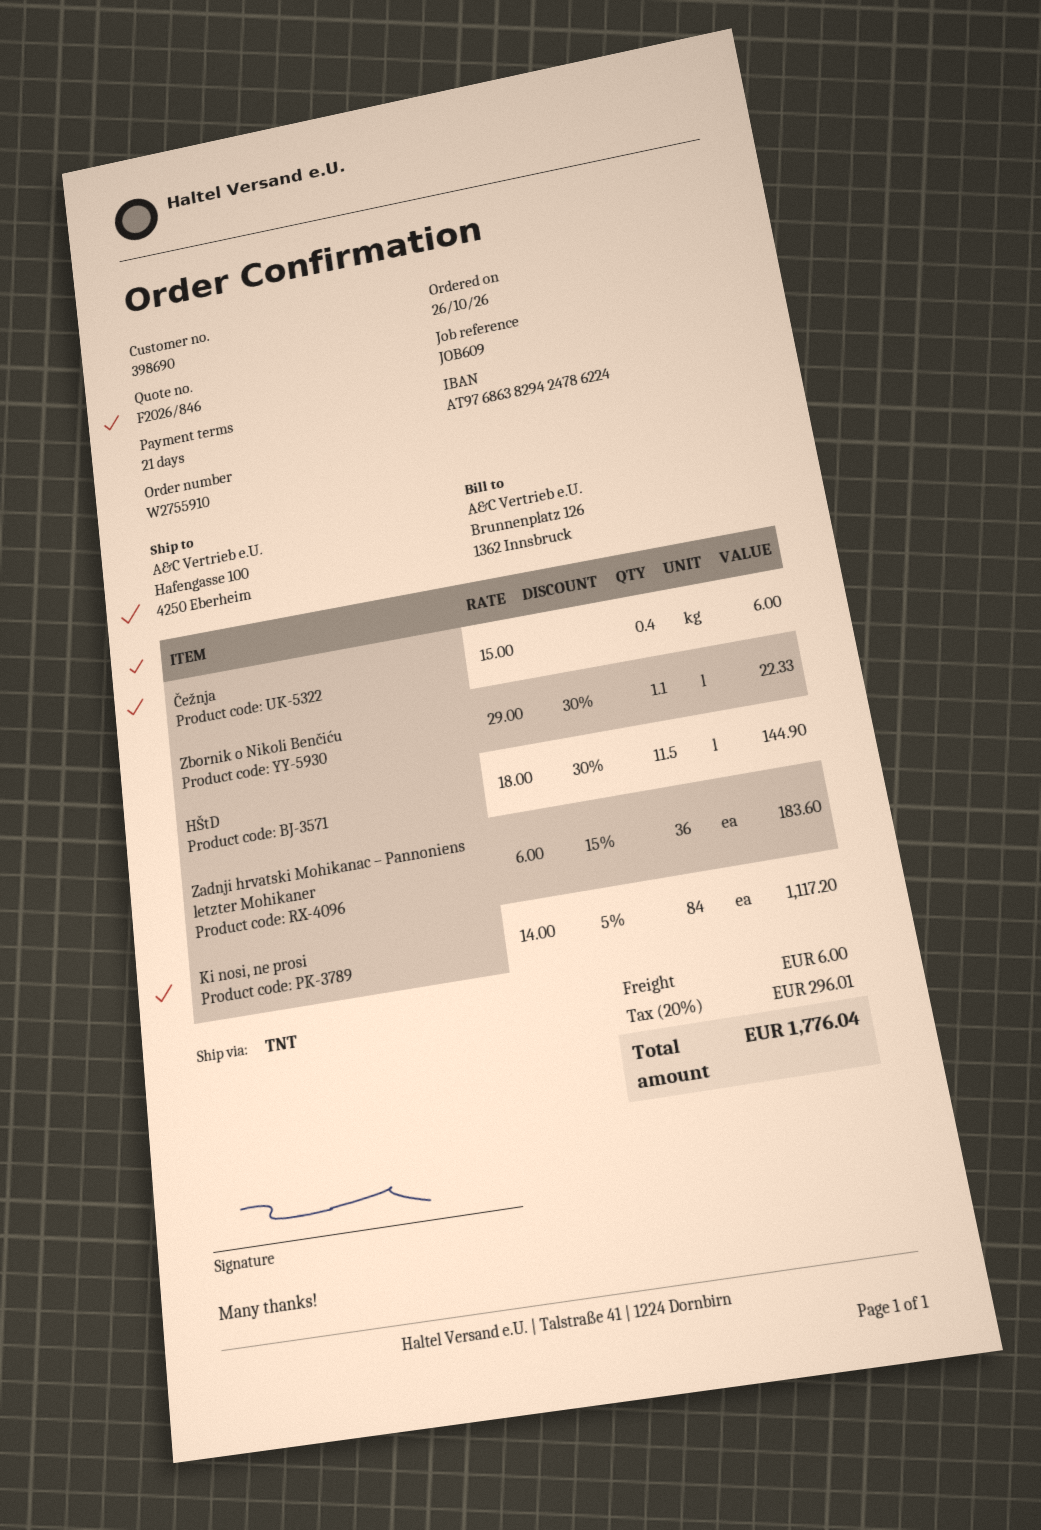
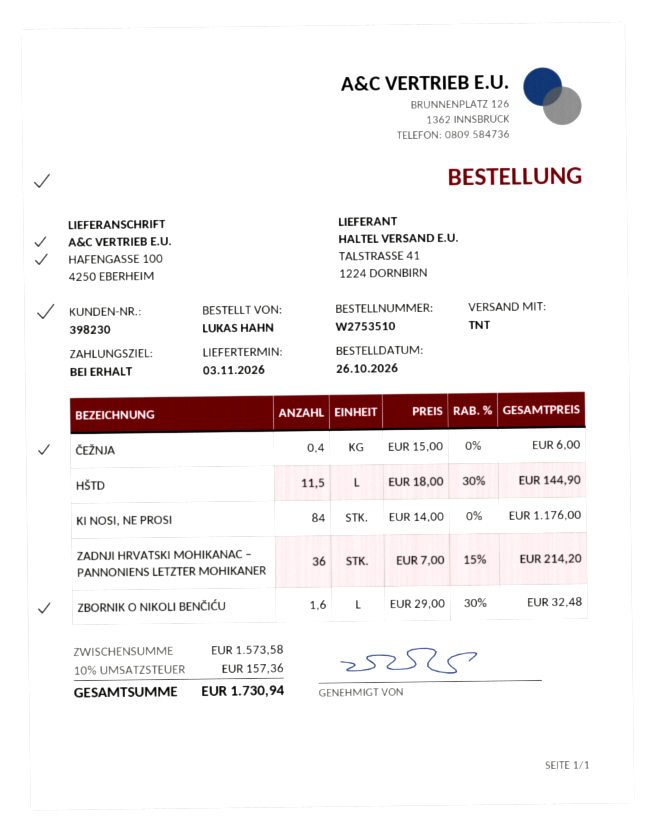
order number: W2755910 -> W2753510
payment terms: 21 days -> on receipt
customer number: 398690 -> 398230
Zbornik o Nikoli Benčiću: 1.1 x 29.00 - 30% = 22.33 -> 1.6 x 29.00 - 30% = 32.48
Zadnji hrvatski Mohikanac – Pannoniens letzter Mohikaner: 36 x 6.00 - 15% = 183.60 -> 36 x 7.00 - 15% = 214.20
Ki nosi, ne prosi: 84 x 14.00 - 5% = 1117.20 -> 84 x 14.00 = 1176.00
shipping: 6.00 -> none
tax: 20% = 296.01 -> 10% = 157.36
total: 1776.04 -> 1730.94

